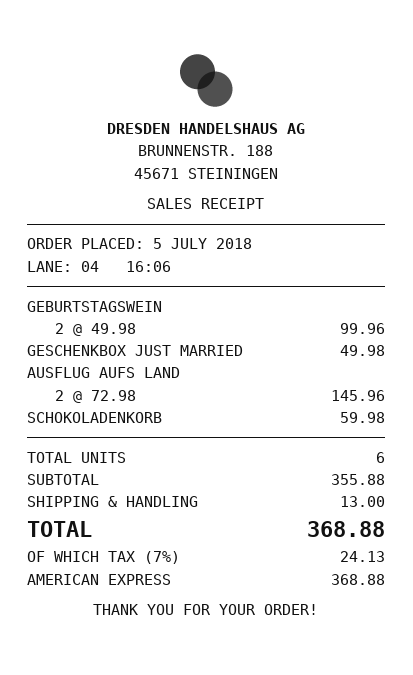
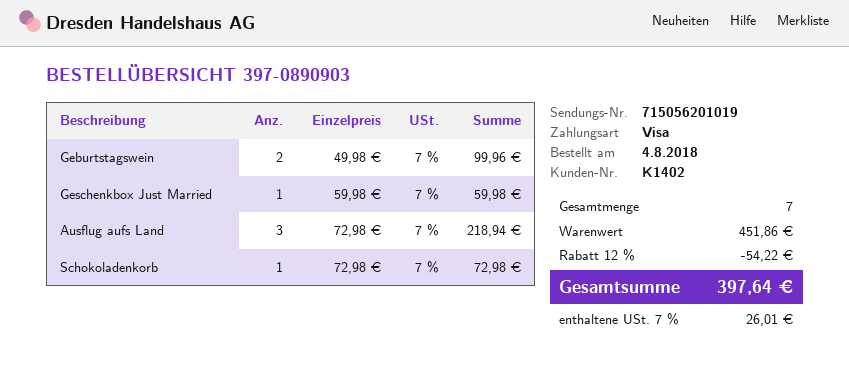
order date: 2018-07-05 -> 2018-08-04
payment method: American Express -> Visa
GESCHENKBOX JUST MARRIED: 1 x 49.98 = 49.98 -> 1 x 59.98 = 59.98
AUSFLUG AUFS LAND: 2 x 72.98 = 145.96 -> 3 x 72.98 = 218.94
SCHOKOLADENKORB: 1 x 59.98 = 59.98 -> 1 x 72.98 = 72.98
total quantity: 6 -> 7
subtotal: 355.88 -> 451.86
discount: none -> 12% = 54.22
shipping: 13.00 -> none
tax: 7% = 24.13 -> 7% = 26.01
total: 368.88 -> 397.64

